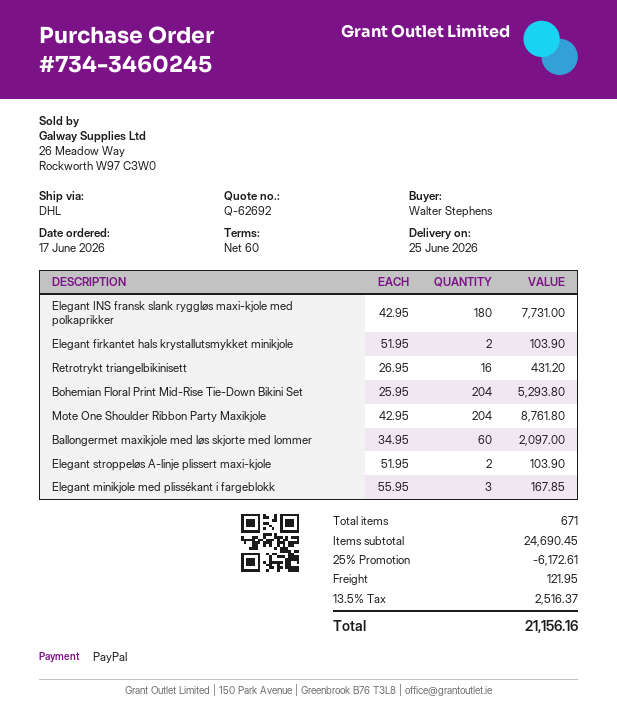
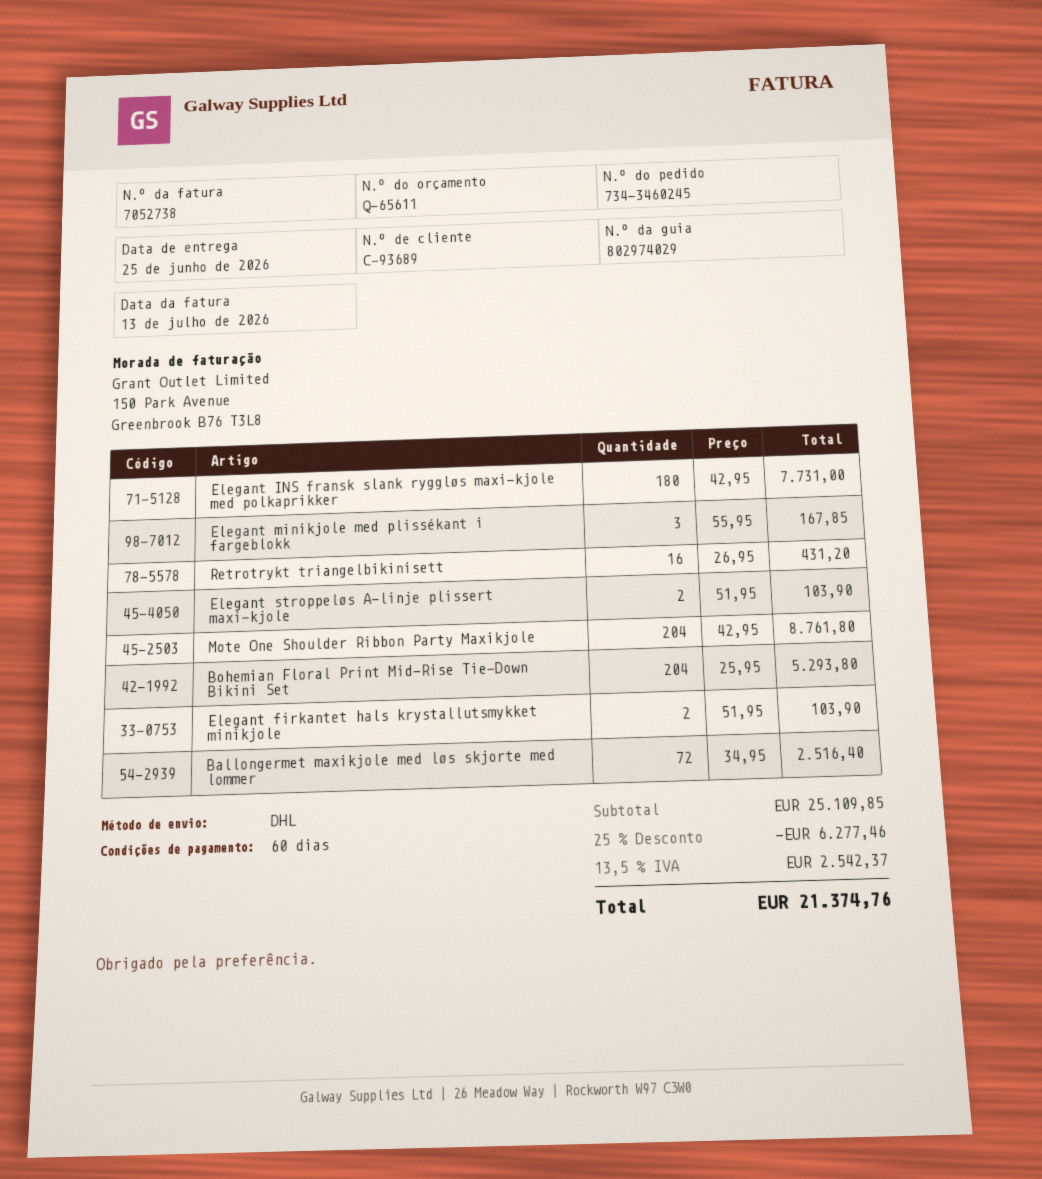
quote number: Q-62692 -> Q-65611
Ballongermet maxikjole med løs skjorte med lommer: 60 x 34.95 = 2097.00 -> 72 x 34.95 = 2516.40
subtotal: 24690.45 -> 25109.85
discount: 25% = 6172.61 -> 25% = 6277.46
shipping: 121.95 -> none
tax: 13.5% = 2516.37 -> 13.5% = 2542.37
total: 21156.16 -> 21374.76

